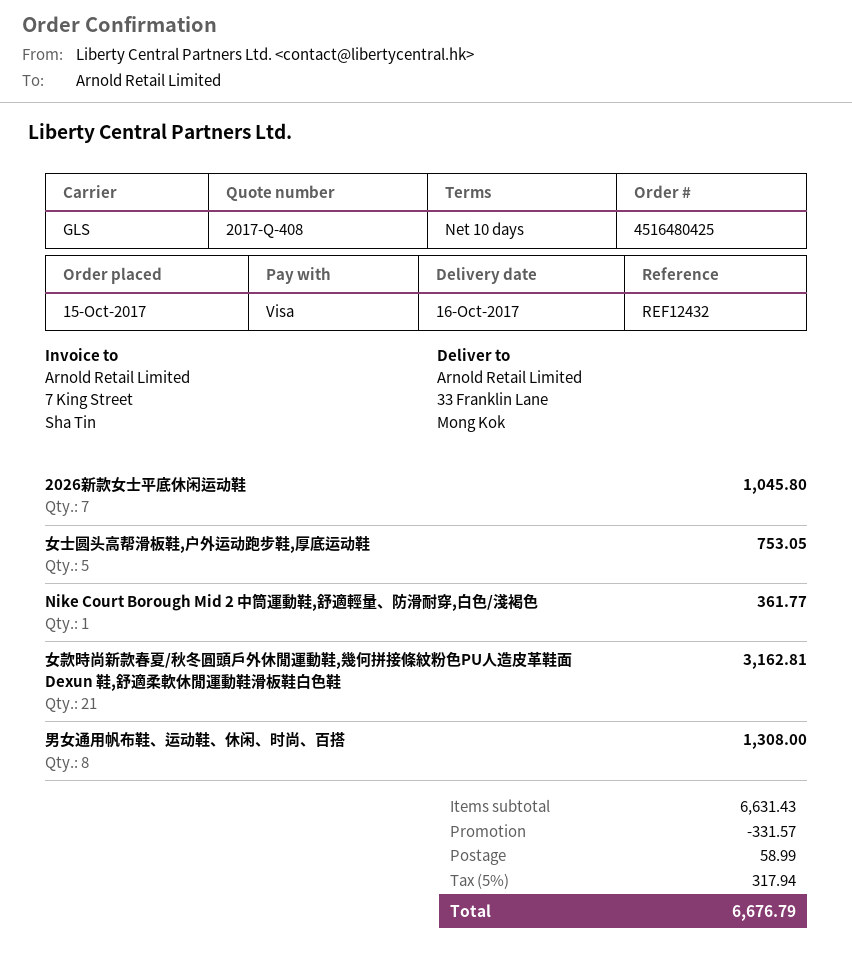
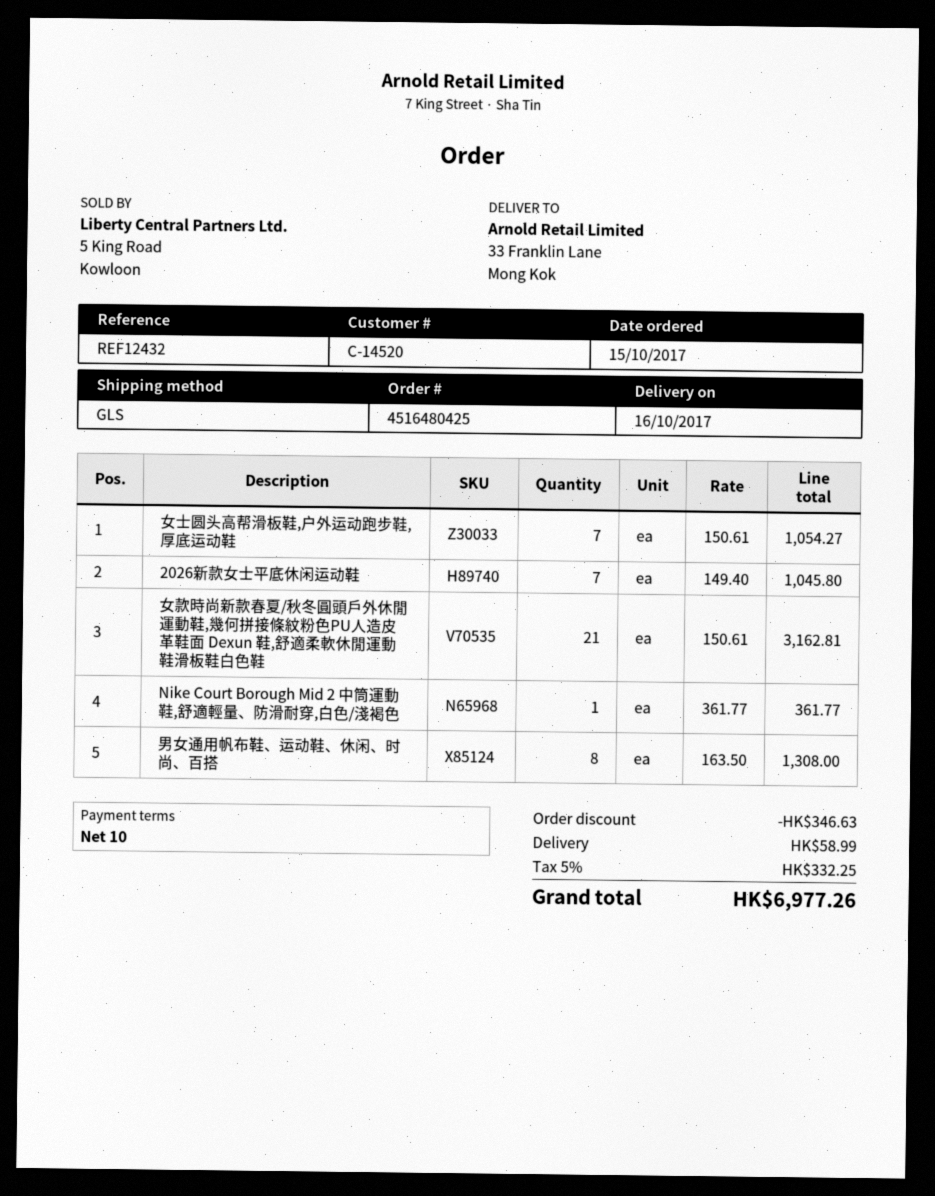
女士圆头高帮滑板鞋,户外运动跑步鞋,厚底运动鞋: 5 for 753.05 -> 7 for 1054.27
discount: 331.57 -> 346.63
tax: 5% = 317.94 -> 5% = 332.25
total: 6676.79 -> 6977.26

